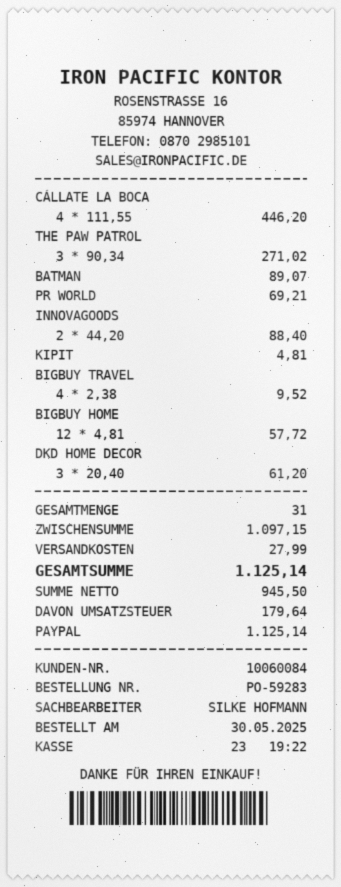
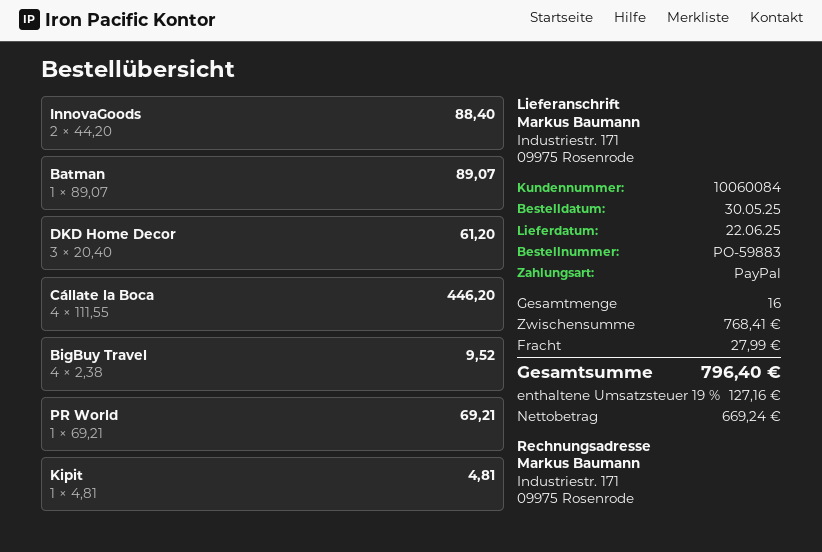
order number: PO-59283 -> PO-59883
THE PAW PATROL: 3 x 90.34 = 271.02 -> none
BIGBUY HOME: 12 x 4.81 = 57.72 -> none
total quantity: 31 -> 16
subtotal: 1097.15 -> 768.41
net: 945.50 -> 669.24
tax: 179.64 -> 127.16
total: 1125.14 -> 796.40

